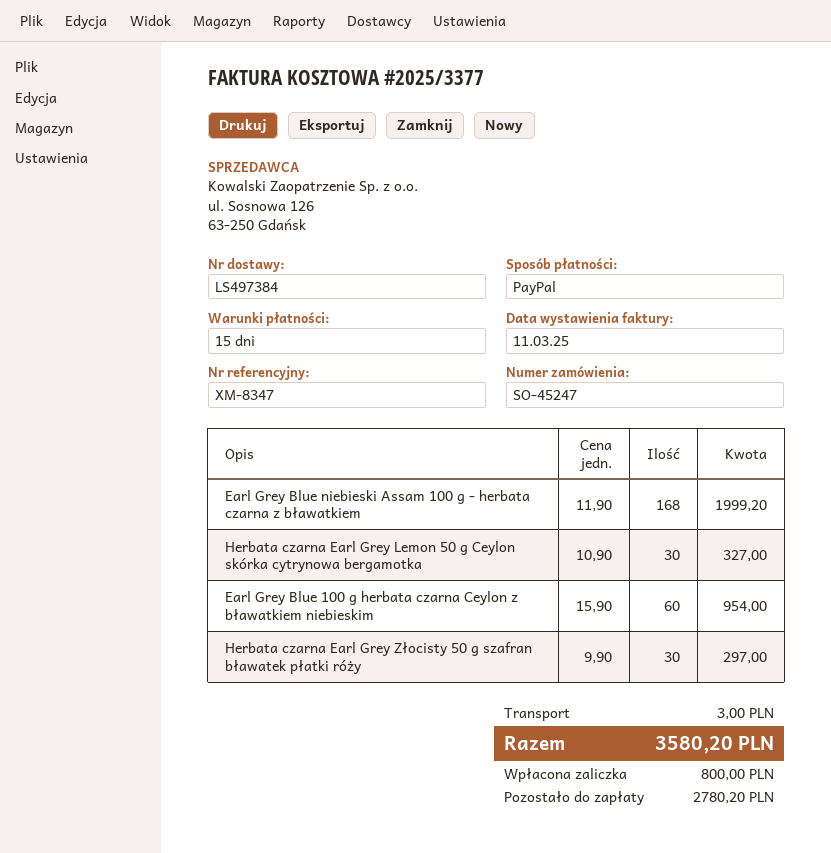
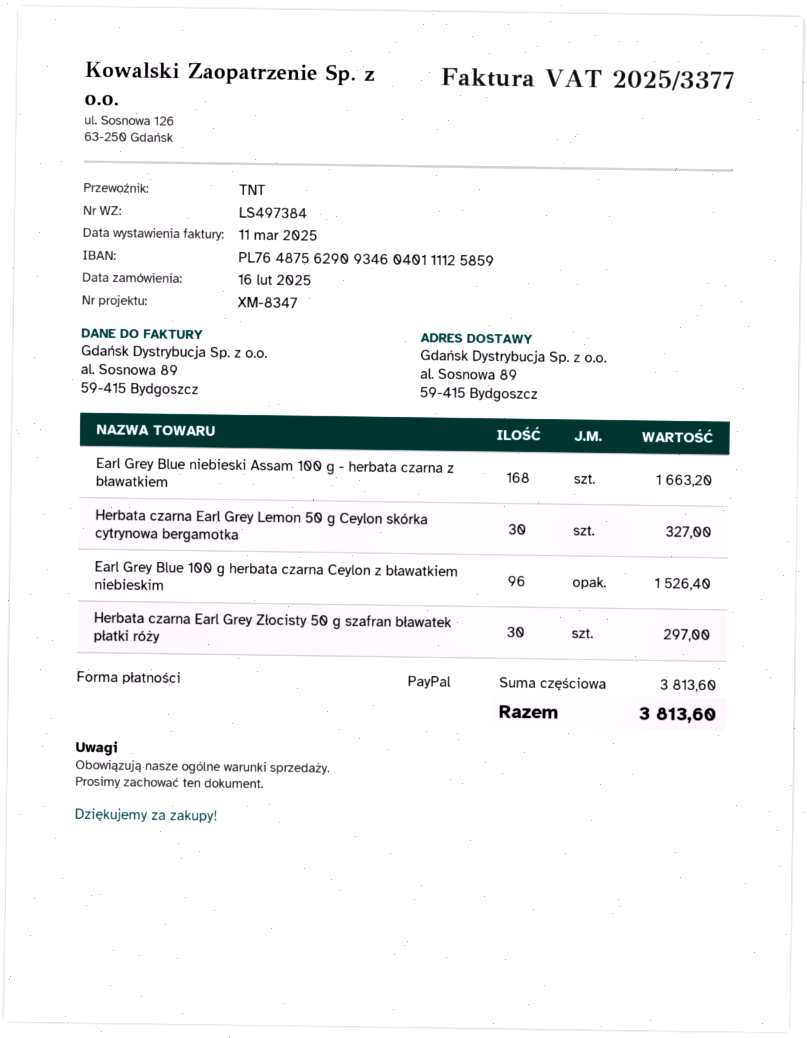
Earl Grey Blue niebieski Assam 100 g - herbata czarna z bławatkiem: 168 for 1999.20 -> 168 for 1663.20
Earl Grey Blue 100 g herbata czarna Ceylon z bławatkiem niebieskim: 60 for 954.00 -> 96 for 1526.40
shipping: 3.00 -> none
total: 3580.20 -> 3813.60

